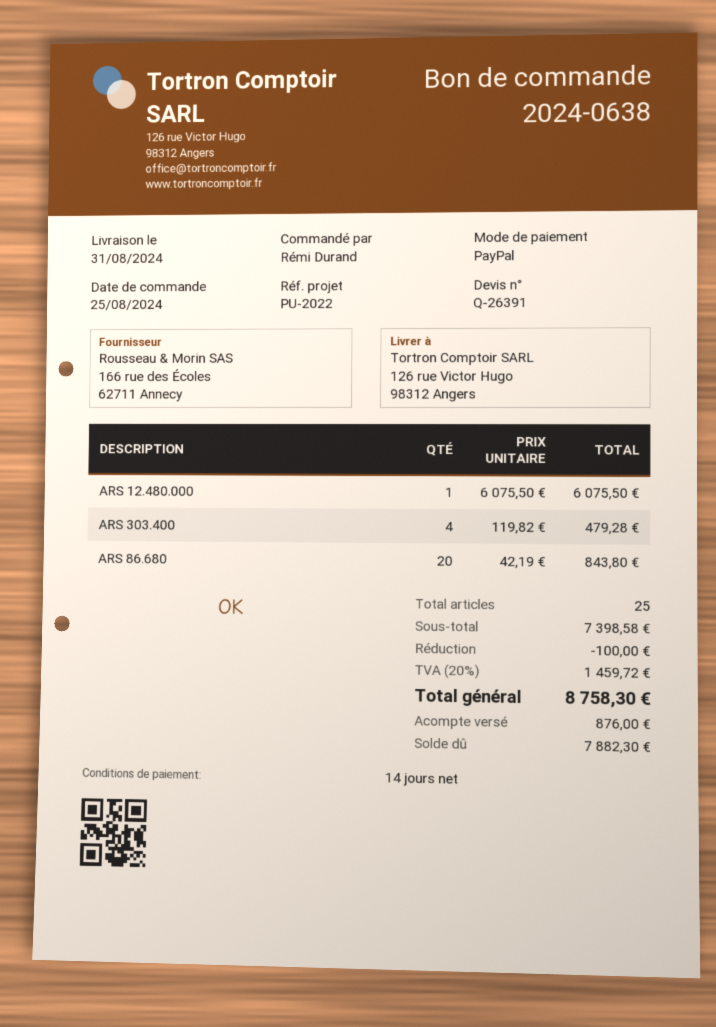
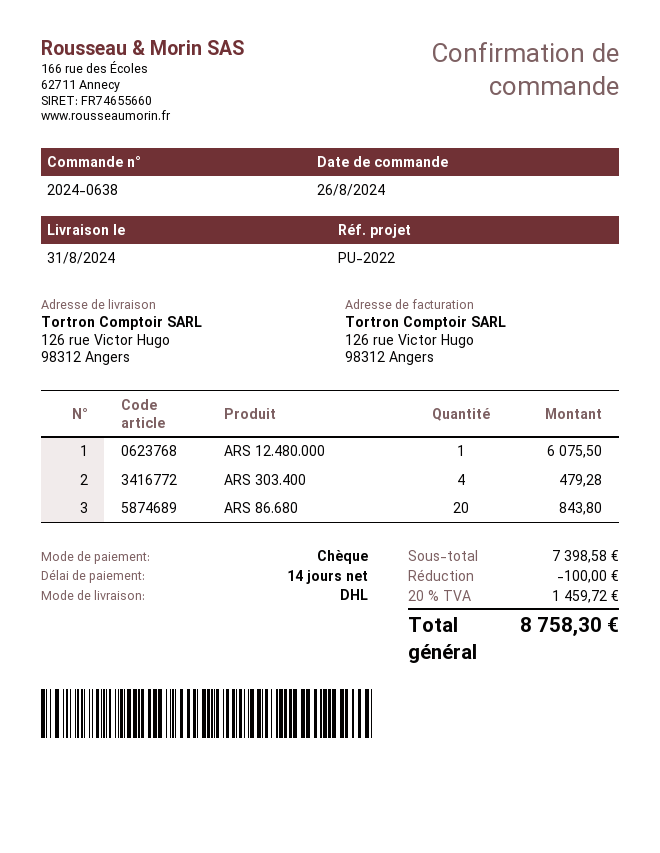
order date: 2024-08-25 -> 2024-08-26
payment method: PayPal -> cheque

